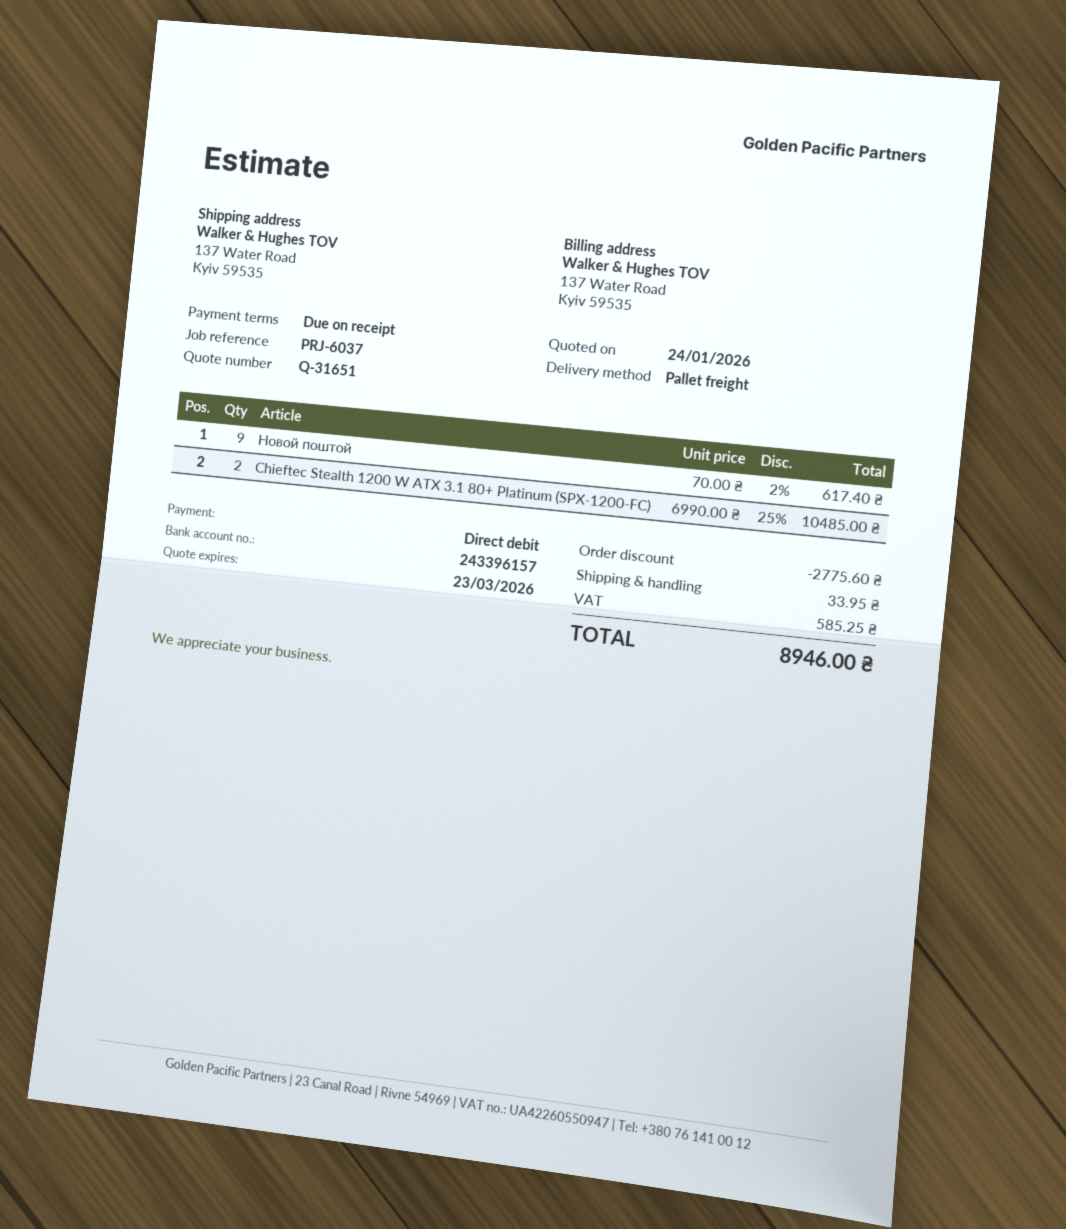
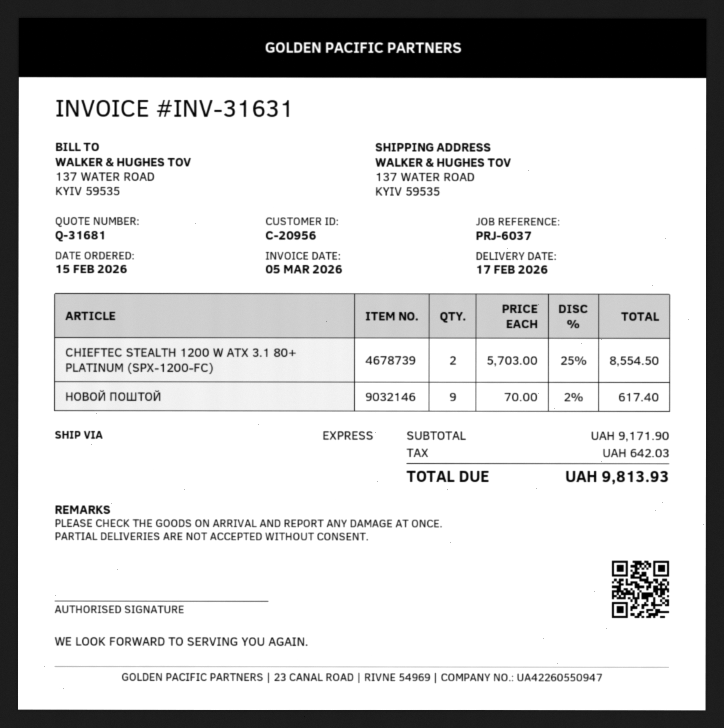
quote number: Q-31651 -> Q-31681
shipping method: pallet freight -> express
Chieftec Stealth 1200 W ATX 3.1 80+ Platinum (SPX-1200-FC): 2 x 6990.00 - 25% = 10485.00 -> 2 x 5703.00 - 25% = 8554.50
discount: 2775.60 -> none
shipping: 33.95 -> none
tax: 585.25 -> 642.03
total: 8946.00 -> 9813.93

